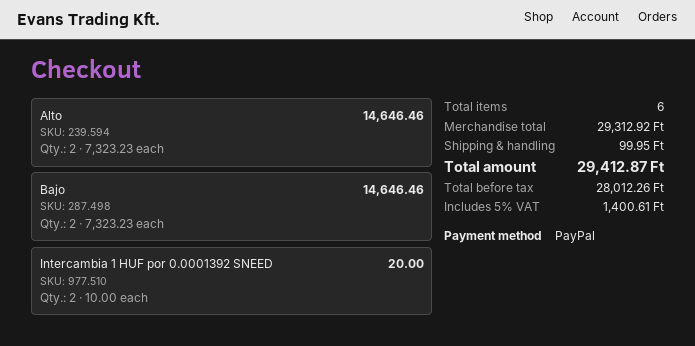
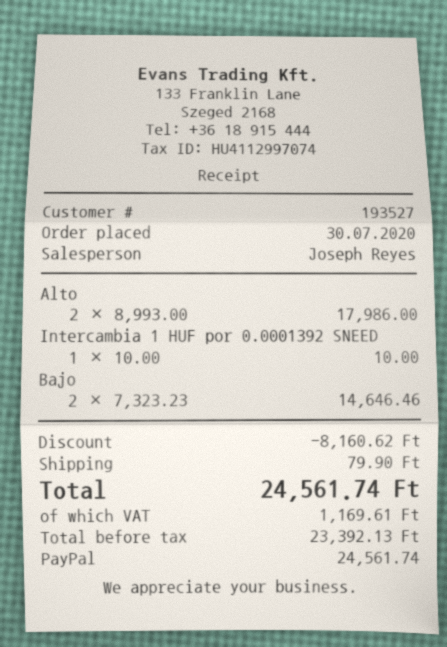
Alto: 2 x 7323.23 = 14646.46 -> 2 x 8993.00 = 17986.00
Intercambia 1 HUF por 0.0001392 SNEED: 2 x 10.00 = 20.00 -> 1 x 10.00 = 10.00
discount: none -> 8160.62
shipping: 99.95 -> 79.90
net: 28012.26 -> 23392.13
tax: 1400.61 -> 1169.61
total: 29412.87 -> 24561.74

